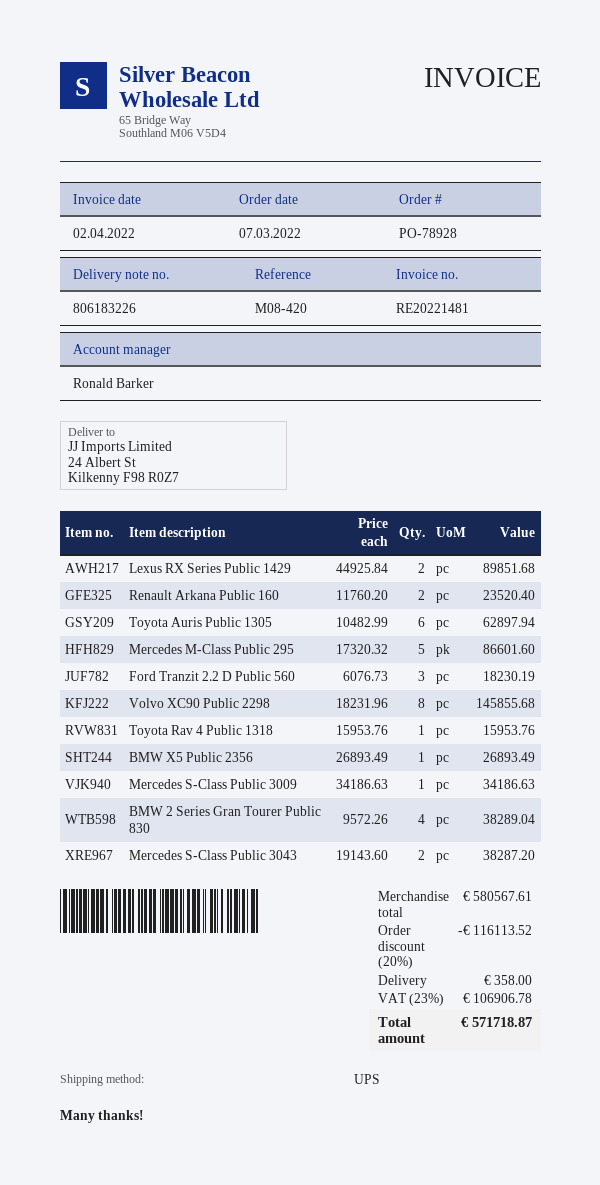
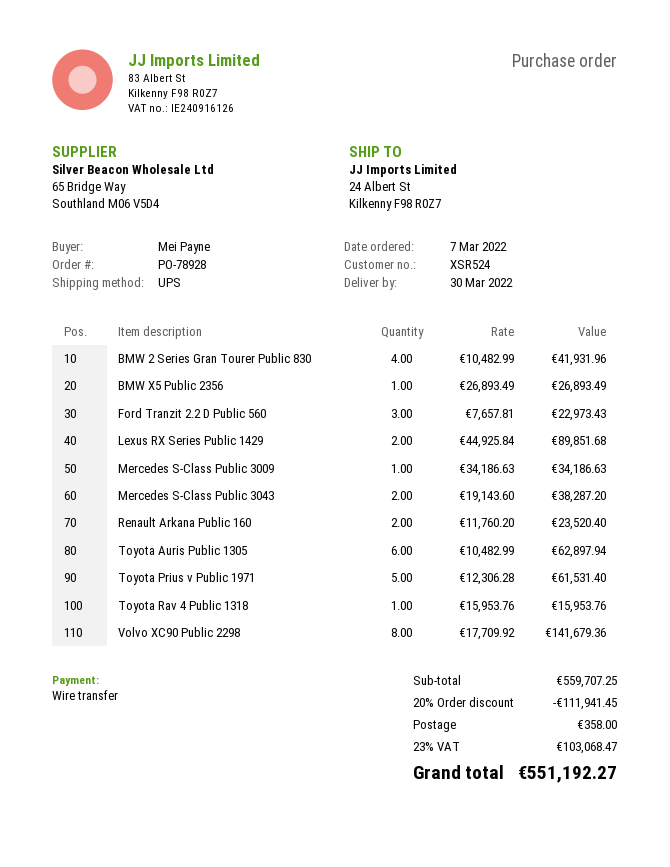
Mercedes M-Class Public 295: 5 x 17320.32 = 86601.60 -> none
Ford Tranzit 2.2 D Public 560: 3 x 6076.73 = 18230.19 -> 3 x 7657.81 = 22973.43
Volvo XC90 Public 2298: 8 x 18231.96 = 145855.68 -> 8 x 17709.92 = 141679.36
BMW 2 Series Gran Tourer Public 830: 4 x 9572.26 = 38289.04 -> 4 x 10482.99 = 41931.96
Toyota Prius v Public 1971: none -> 5 x 12306.28 = 61531.40
subtotal: 580567.61 -> 559707.25
discount: 20% = 116113.52 -> 20% = 111941.45
tax: 23% = 106906.78 -> 23% = 103068.47
total: 571718.87 -> 551192.27

